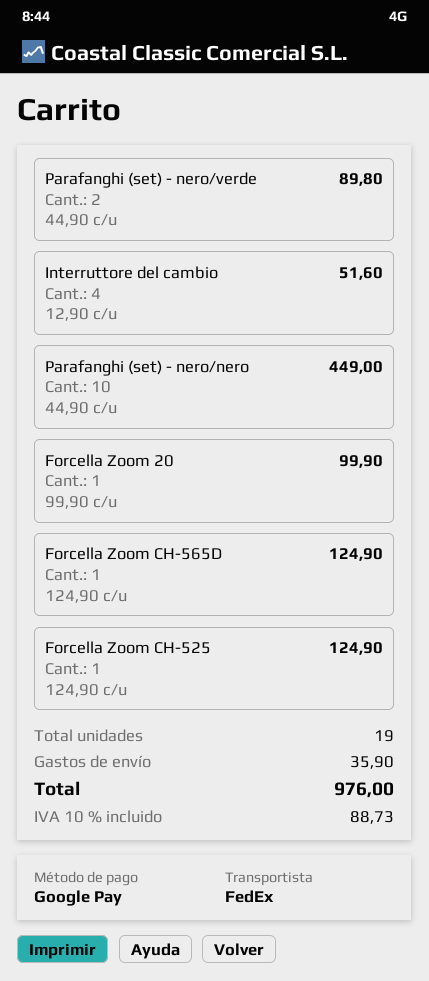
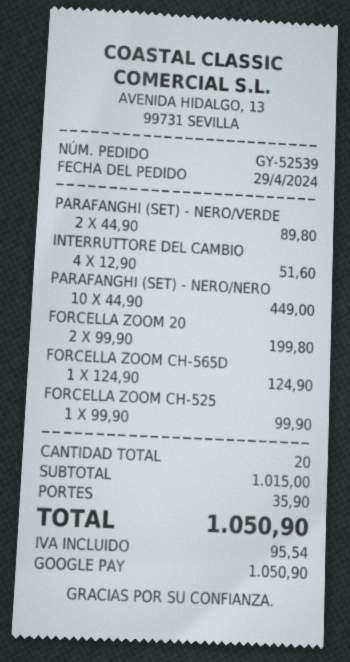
Forcella Zoom 20: 1 x 99.90 = 99.90 -> 2 x 99.90 = 199.80
Forcella Zoom CH-525: 1 x 124.90 = 124.90 -> 1 x 99.90 = 99.90
total quantity: 19 -> 20
tax: 88.73 -> 95.54
total: 976.00 -> 1050.90

